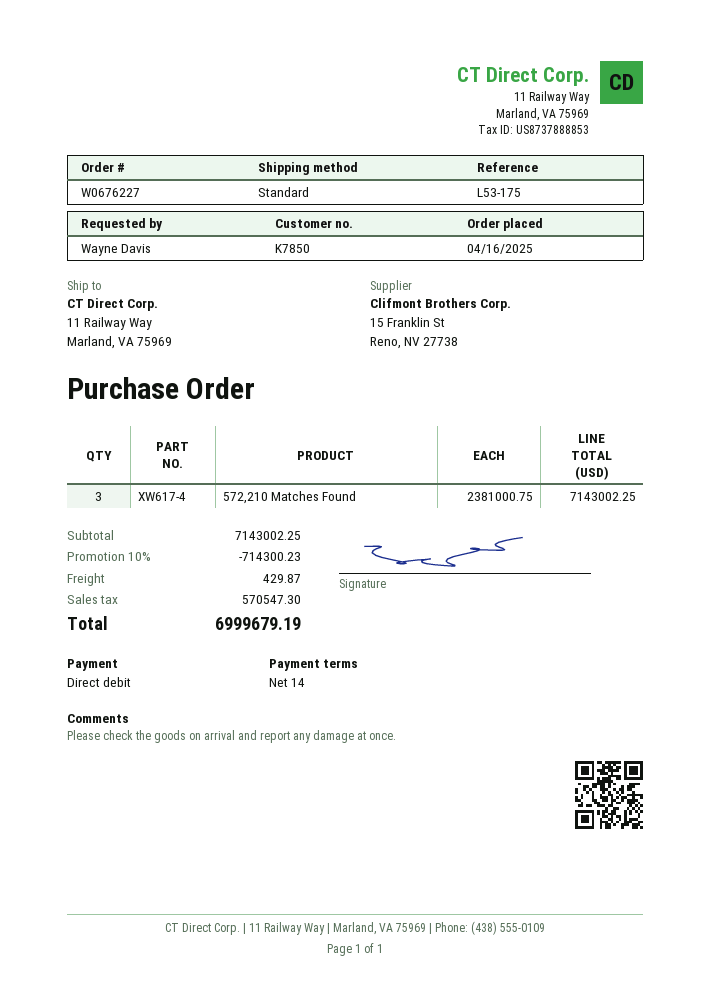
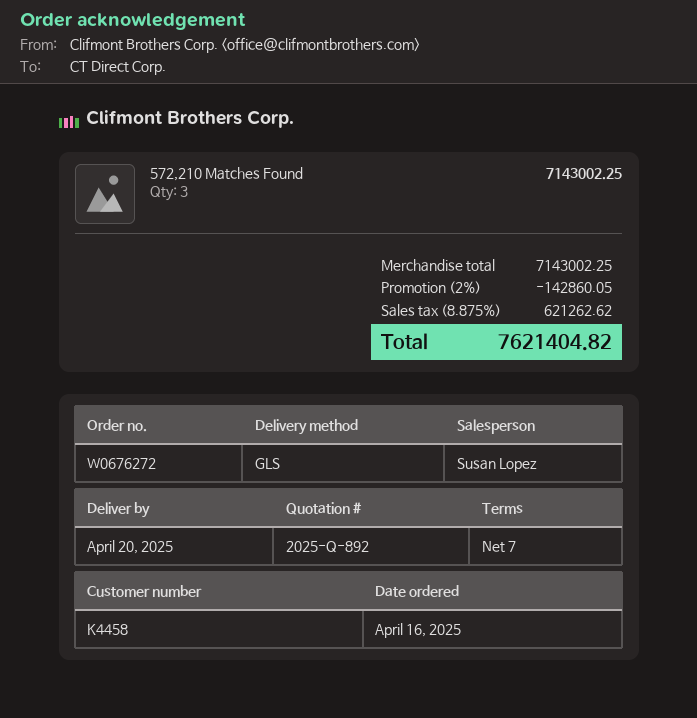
order number: W0676227 -> W0676272
payment terms: 14 days -> 7 days
customer number: K7850 -> K4458
shipping method: standard -> GLS
discount: 10% = 714300.23 -> 2% = 142860.05
shipping: 429.87 -> none
tax: 570547.30 -> 621262.62
total: 6999679.19 -> 7621404.82

